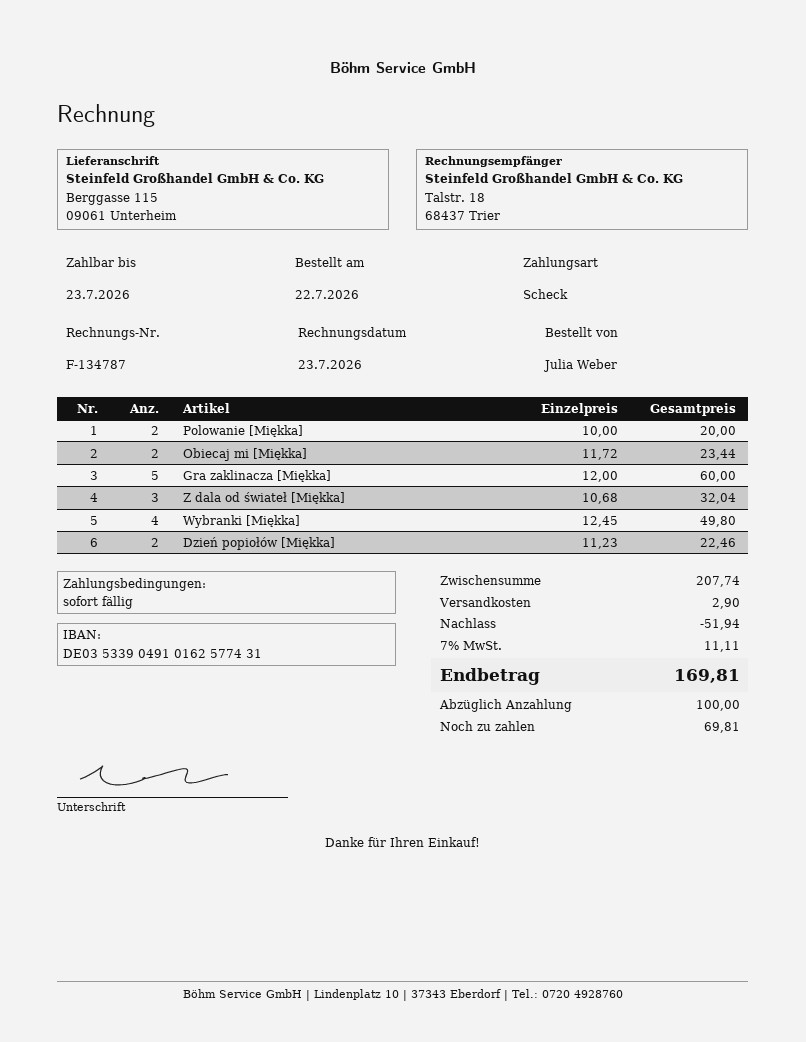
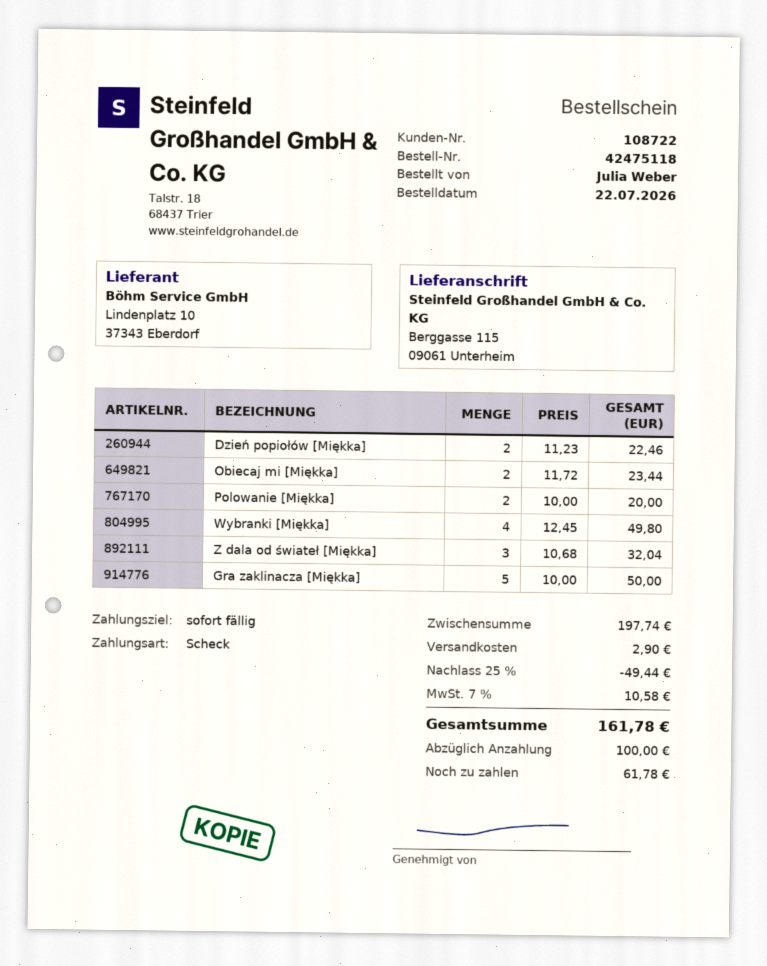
Gra zaklinacza [Miękka]: 5 x 12.00 = 60.00 -> 5 x 10.00 = 50.00
subtotal: 207.74 -> 197.74
discount: 51.94 -> 49.44
tax: 7% = 11.11 -> 7% = 10.58
total: 169.81 -> 161.78
balance: 69.81 -> 61.78

